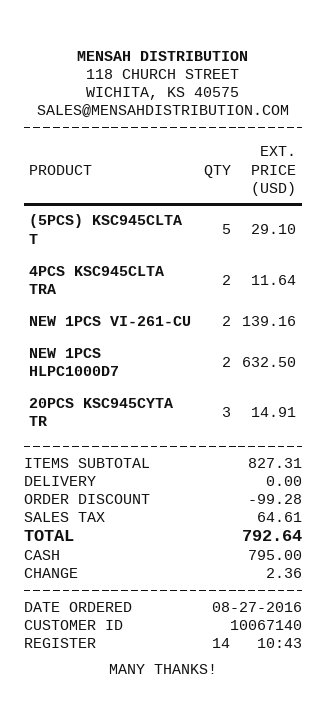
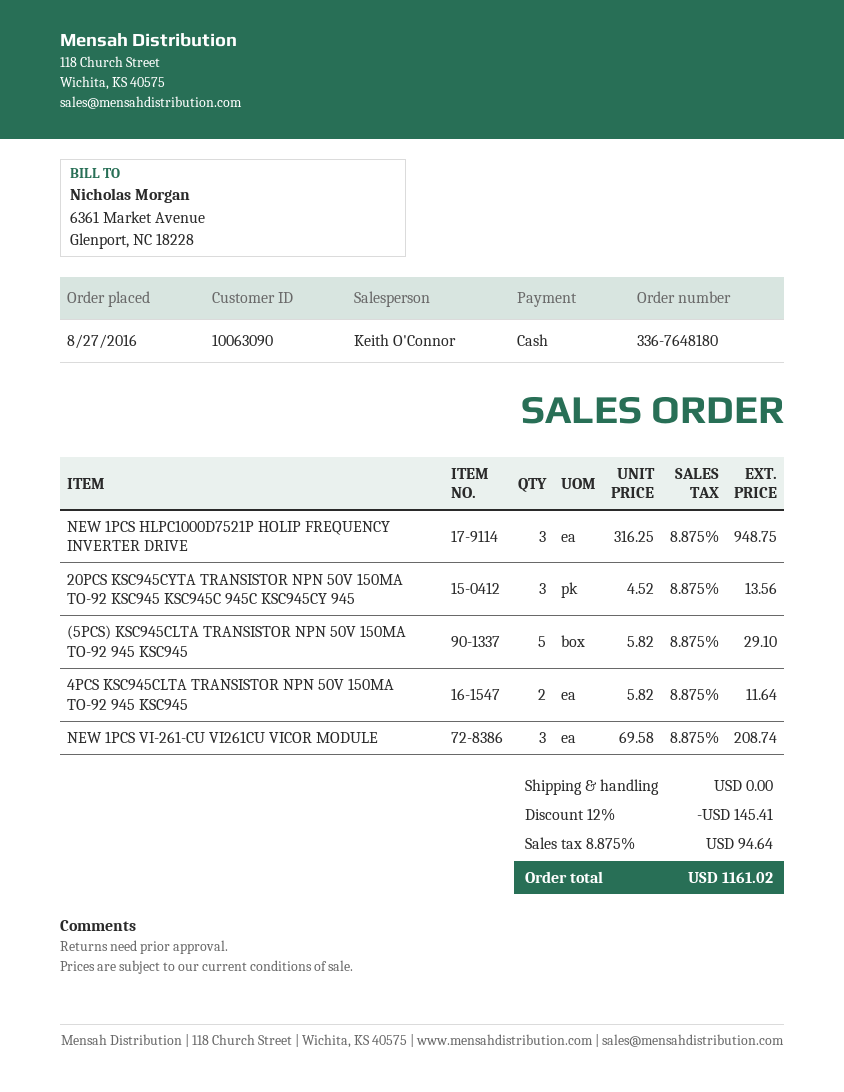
customer number: 10067140 -> 10063090
NEW 1PCS VI-261-CU: 2 for 139.16 -> 3 for 208.74
NEW 1PCS HLPC1000D7: 2 for 632.50 -> 3 for 948.75
20PCS KSC945CYTA TR: 3 for 14.91 -> 3 for 13.56
discount: 99.28 -> 145.41
tax: 64.61 -> 94.64
total: 792.64 -> 1161.02

